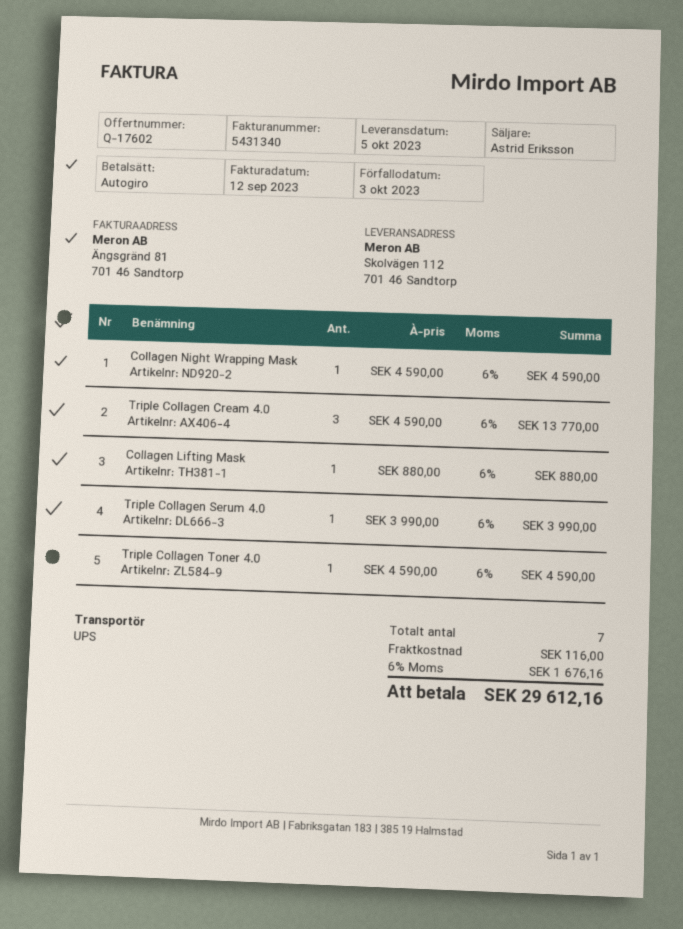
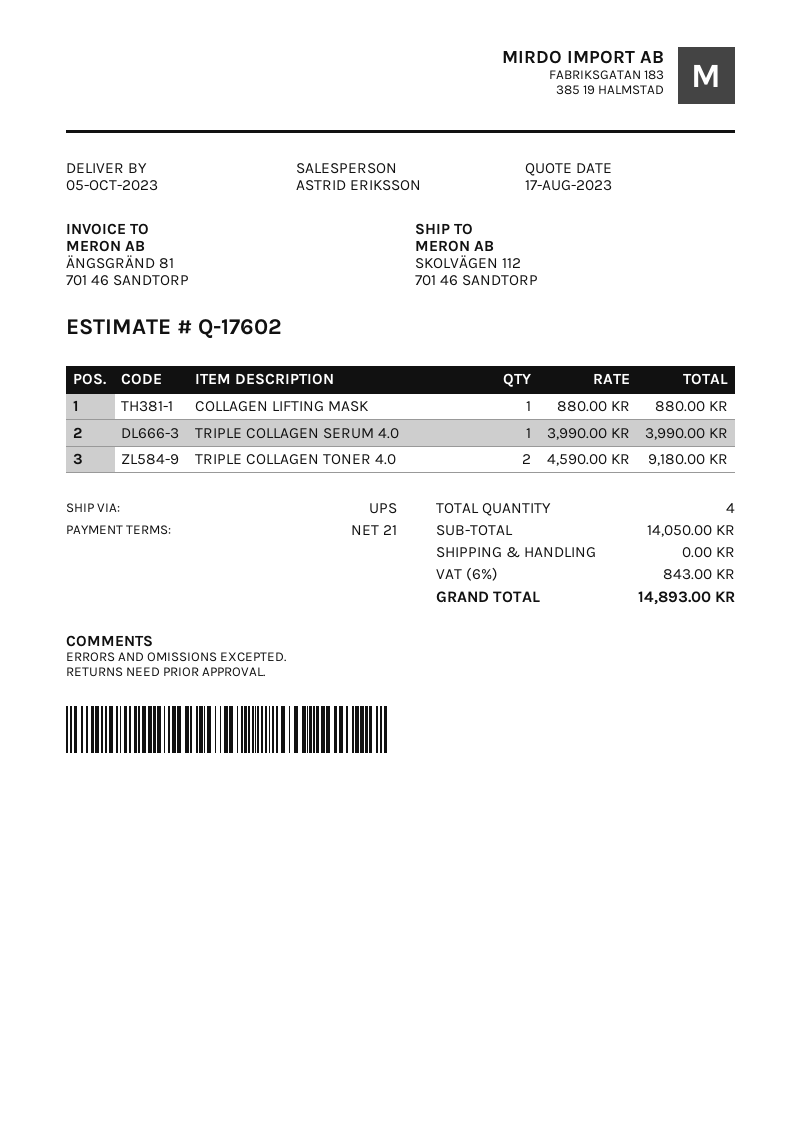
Collagen Night Wrapping Mask: 1 x 4590.00 = 4590.00 -> none
Triple Collagen Cream 4.0: 3 x 4590.00 = 13770.00 -> none
Triple Collagen Toner 4.0: 1 x 4590.00 = 4590.00 -> 2 x 4590.00 = 9180.00
total quantity: 7 -> 4
shipping: 116.00 -> 0.00
tax: 6% = 1676.16 -> 6% = 843.00
total: 29612.16 -> 14893.00

